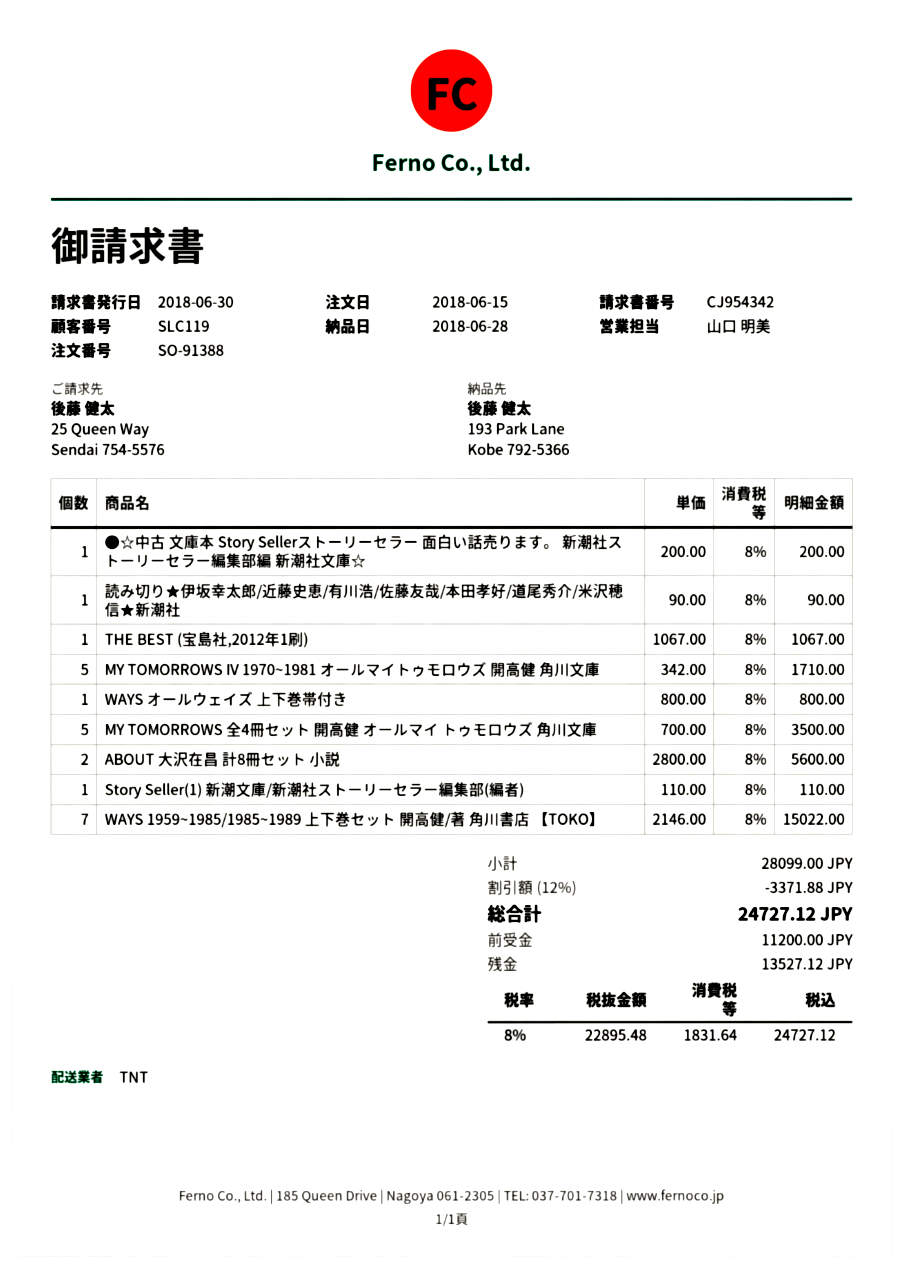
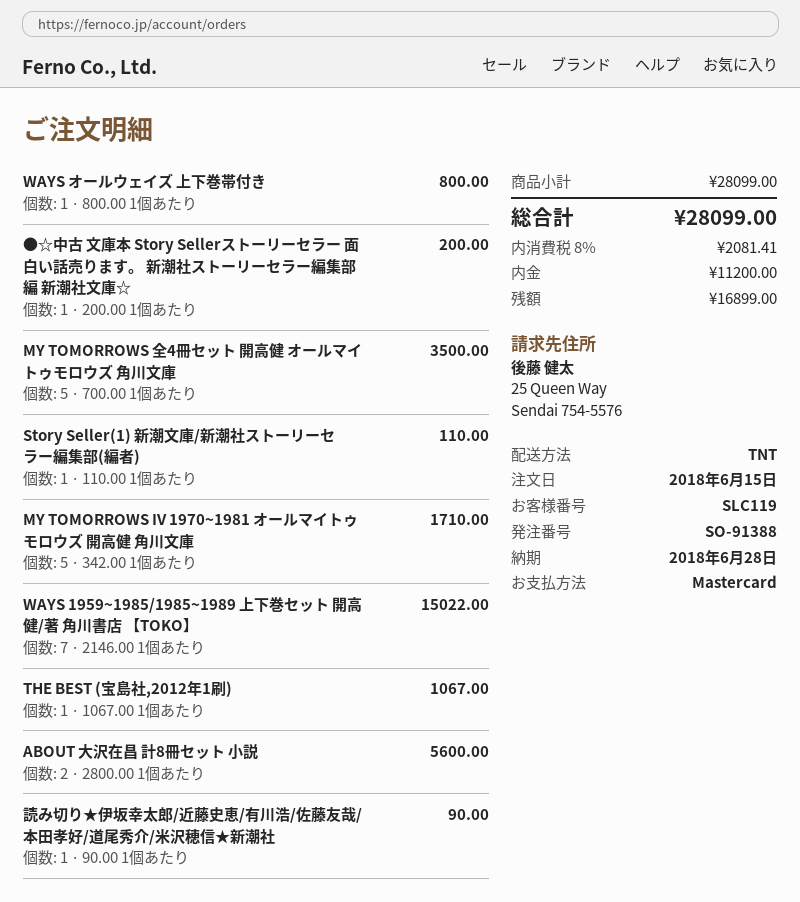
discount: 12% = 3371.88 -> none
tax: 8% = 1831.64 -> 8% = 2081.41
total: 24727.12 -> 28099.00
balance: 13527.12 -> 16899.00

